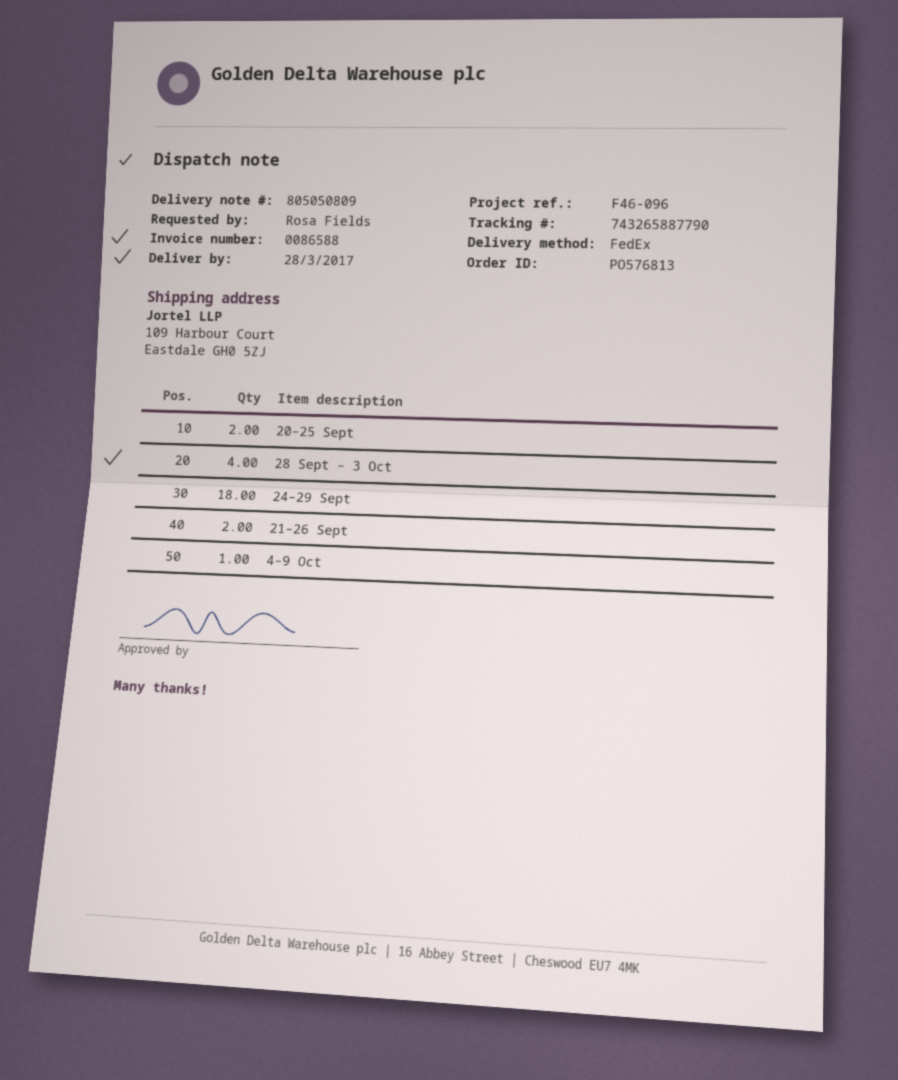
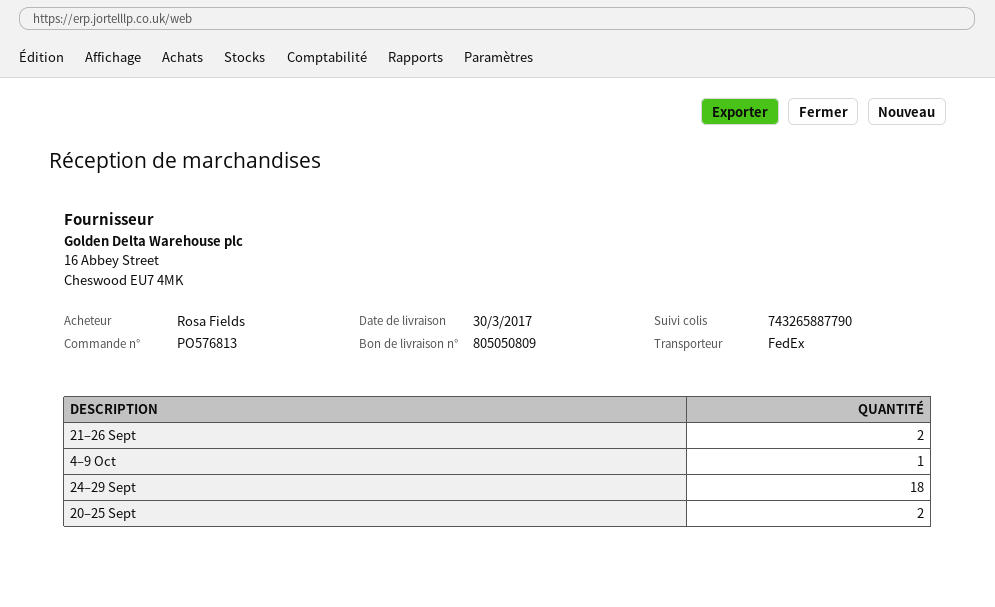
delivery date: 2017-03-28 -> 2017-03-30
28 Sept – 3 Oct: 4 -> none

